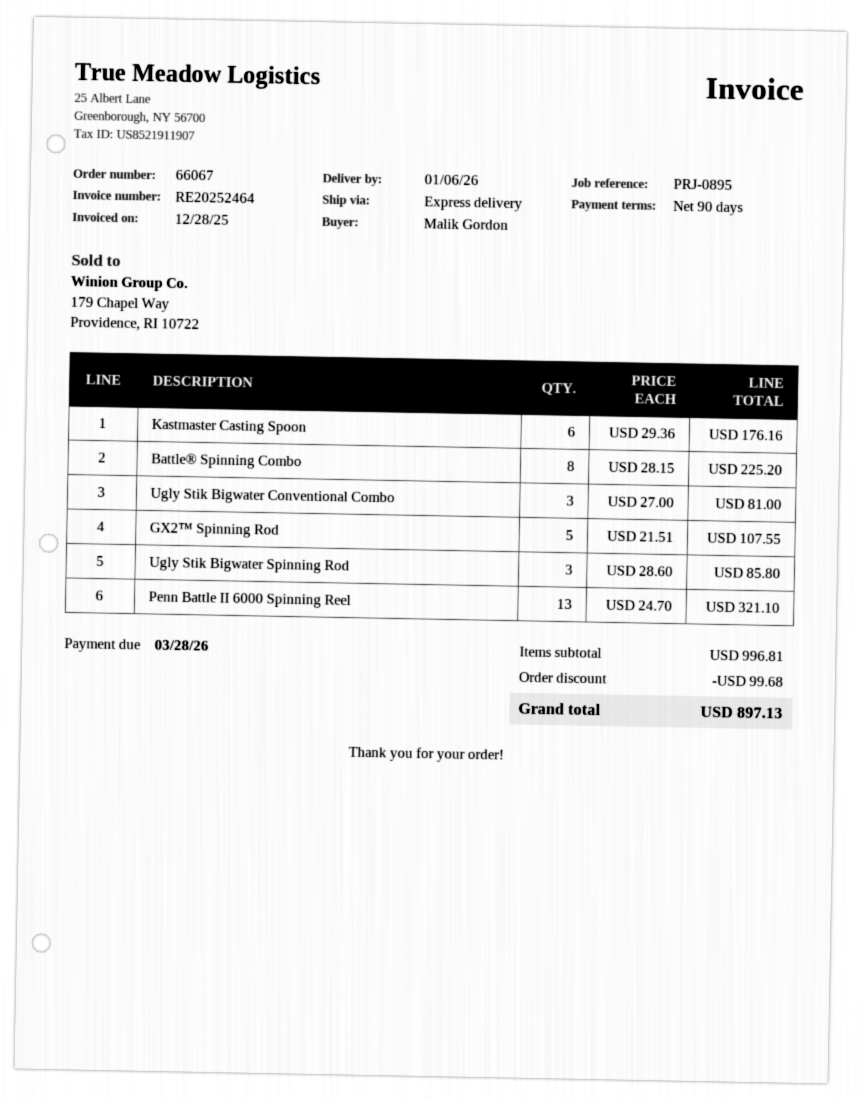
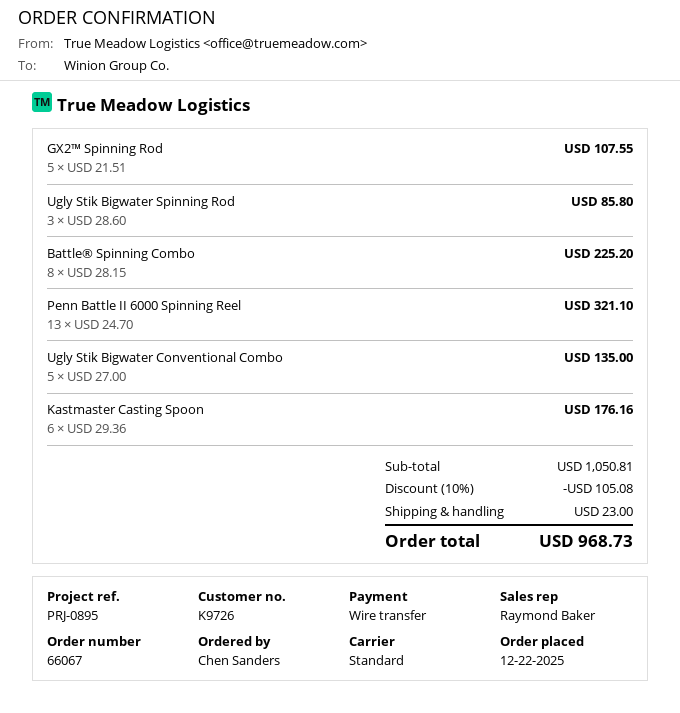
ordered by: Malik Gordon -> Chen Sanders
shipping method: express -> standard
Ugly Stik Bigwater Conventional Combo: 3 x 27.00 = 81.00 -> 5 x 27.00 = 135.00
subtotal: 996.81 -> 1050.81
discount: 99.68 -> 105.08
shipping: none -> 23.00
total: 897.13 -> 968.73

